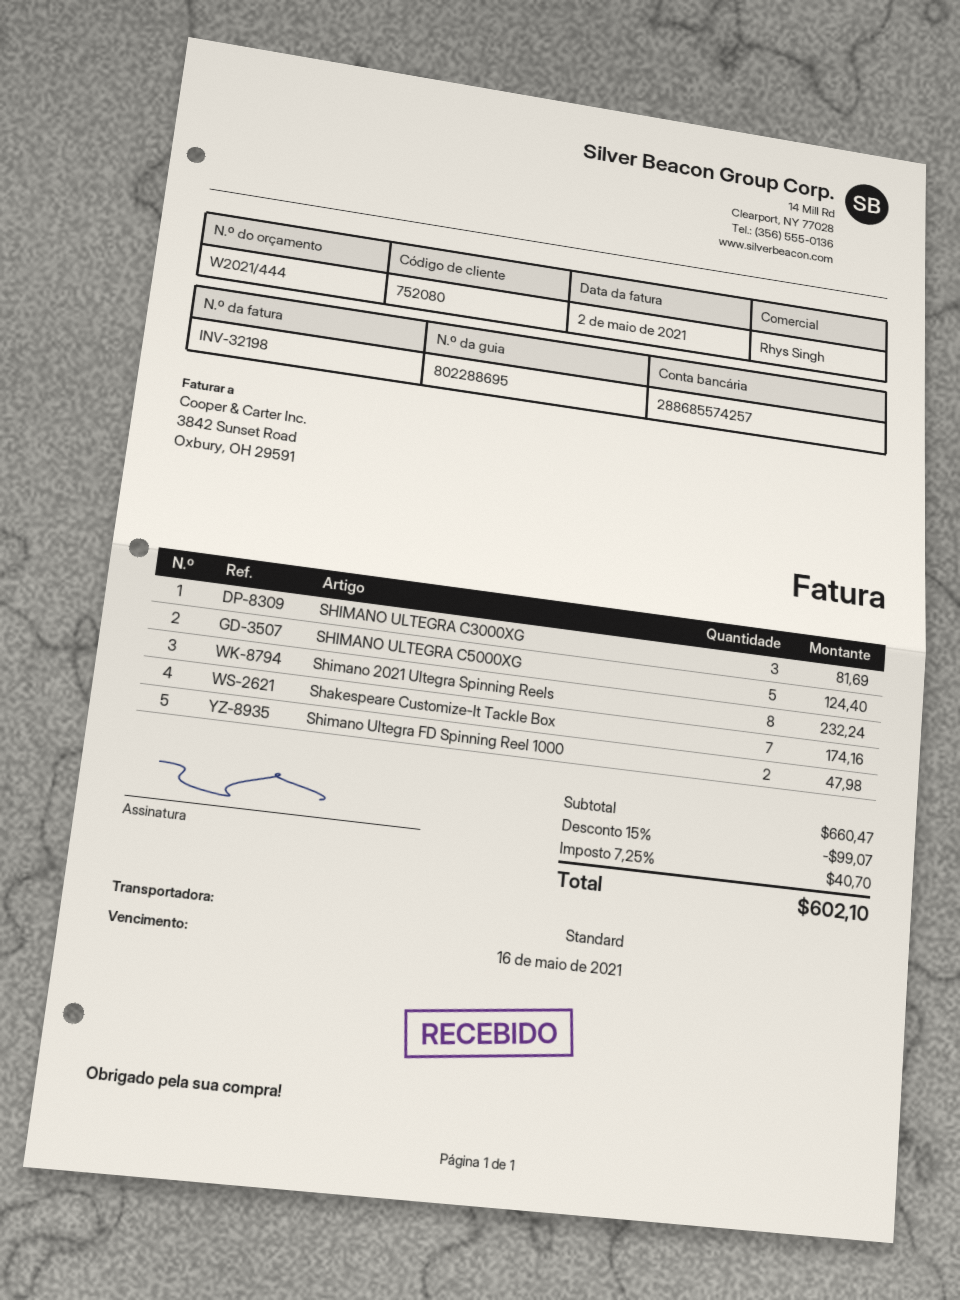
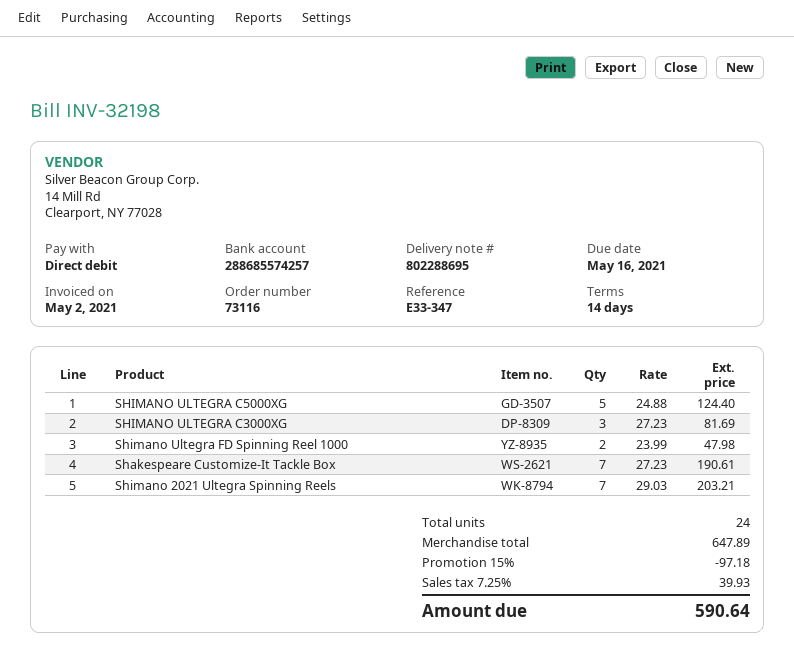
Shimano 2021 Ultegra Spinning Reels: 8 for 232.24 -> 7 for 203.21
Shakespeare Customize-It Tackle Box: 7 for 174.16 -> 7 for 190.61
subtotal: 660.47 -> 647.89
discount: 15% = 99.07 -> 15% = 97.18
tax: 7.25% = 40.70 -> 7.25% = 39.93
total: 602.10 -> 590.64

